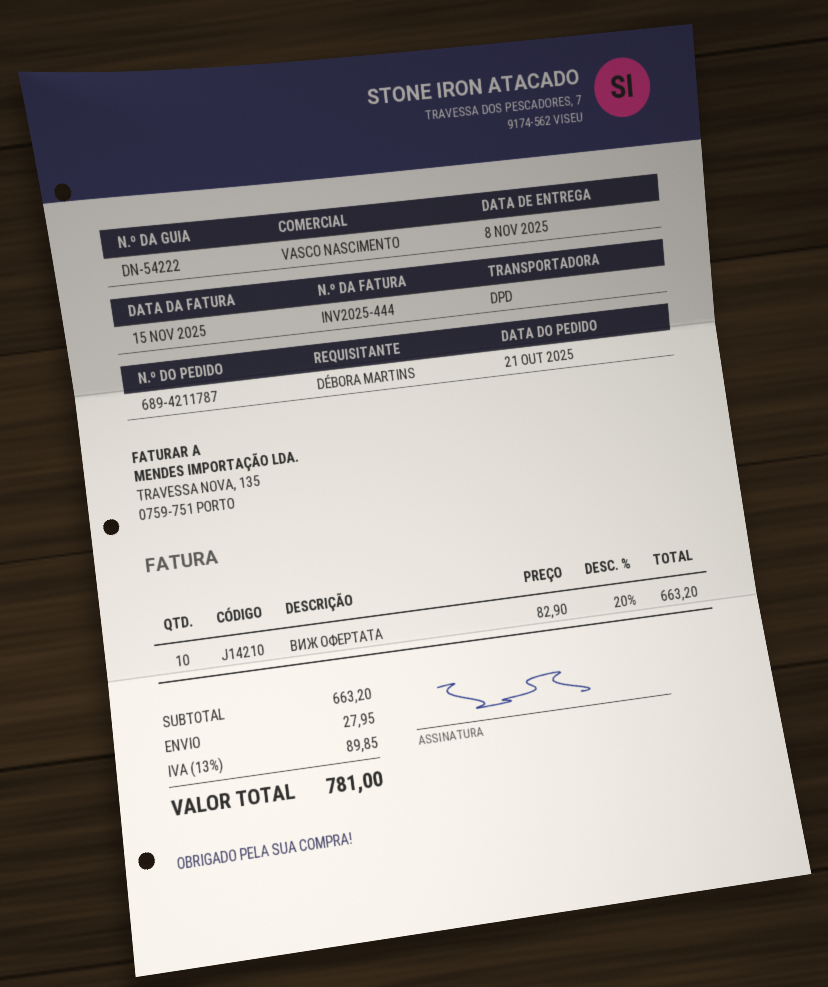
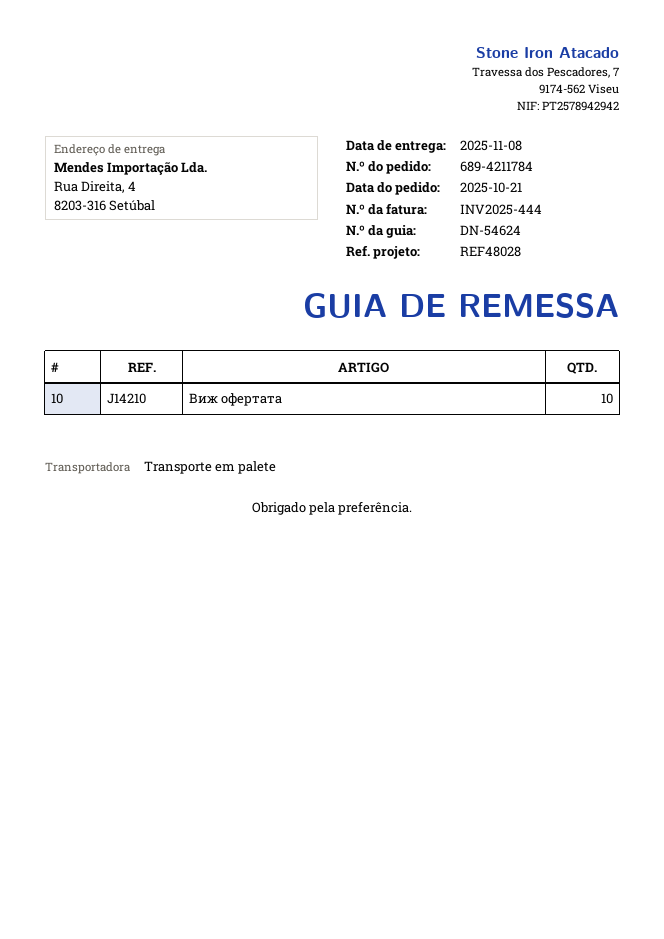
order number: 689-4211787 -> 689-4211784
delivery note number: DN-54222 -> DN-54624
shipping method: DPD -> pallet freight

